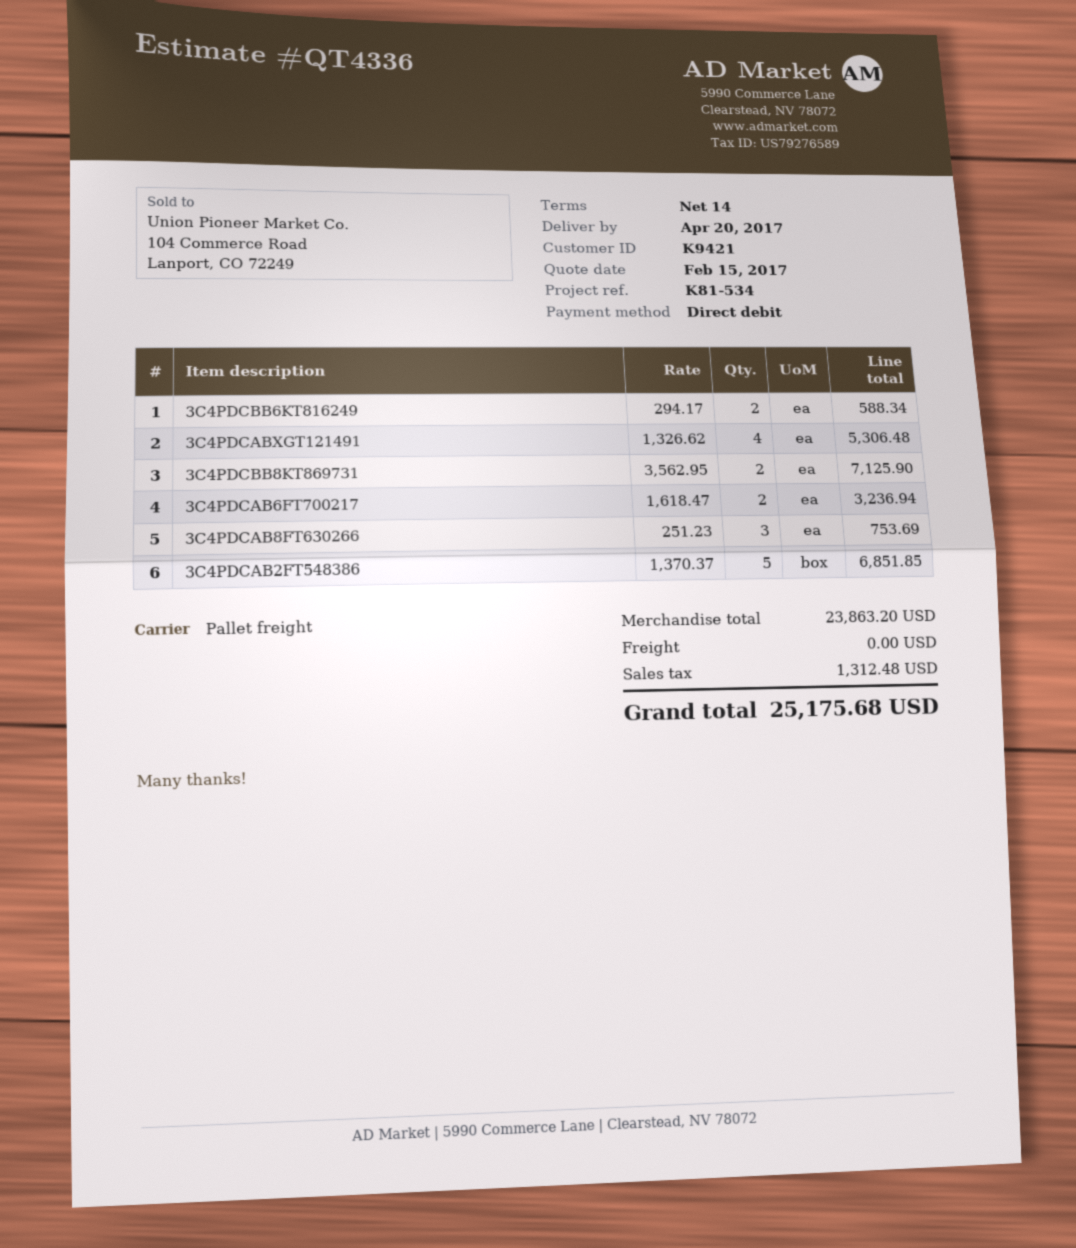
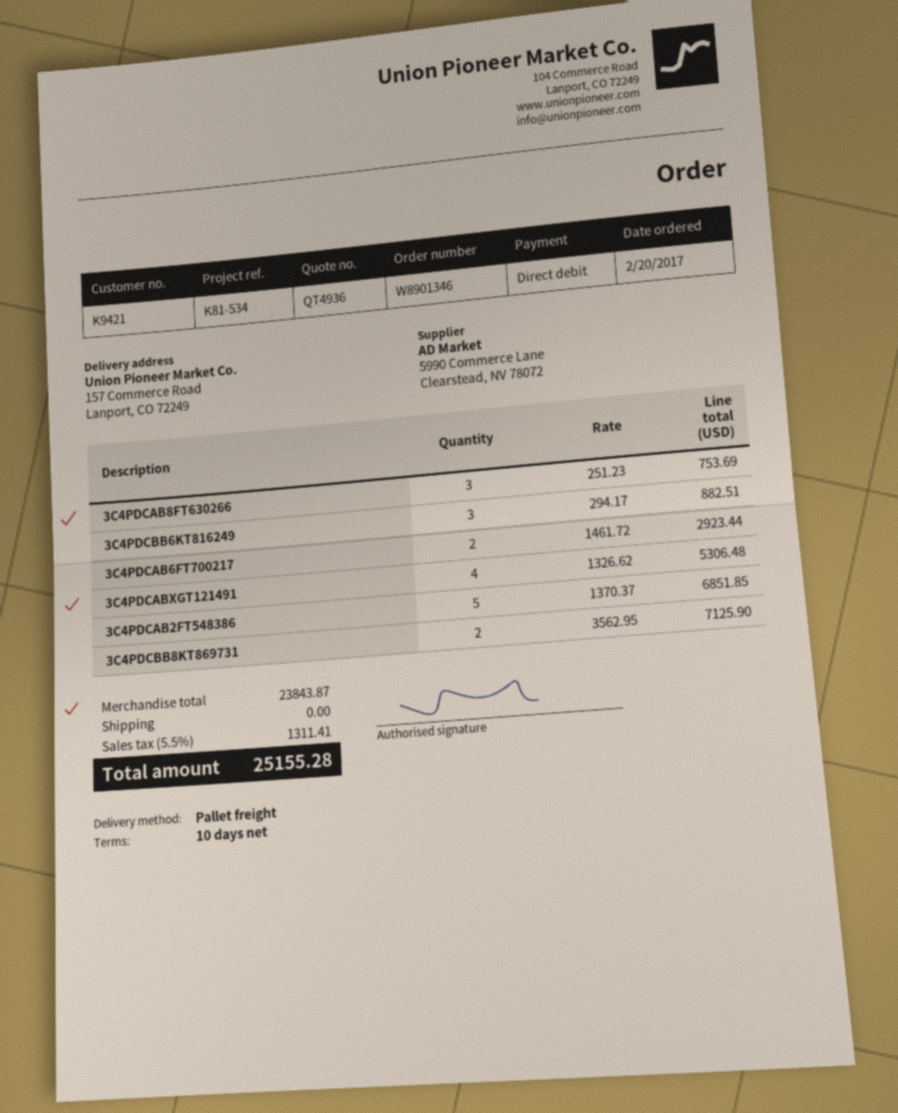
quote number: QT4336 -> QT4936
payment terms: 14 days -> 10 days
3C4PDCBB6KT816249: 2 x 294.17 = 588.34 -> 3 x 294.17 = 882.51
3C4PDCAB6FT700217: 2 x 1618.47 = 3236.94 -> 2 x 1461.72 = 2923.44
subtotal: 23863.20 -> 23843.87
tax: 1312.48 -> 1311.41
total: 25175.68 -> 25155.28

